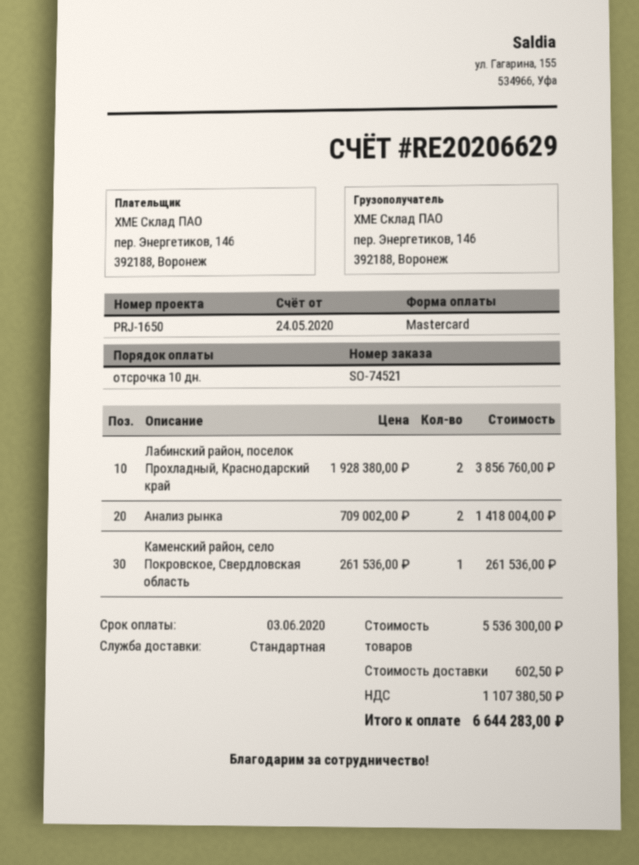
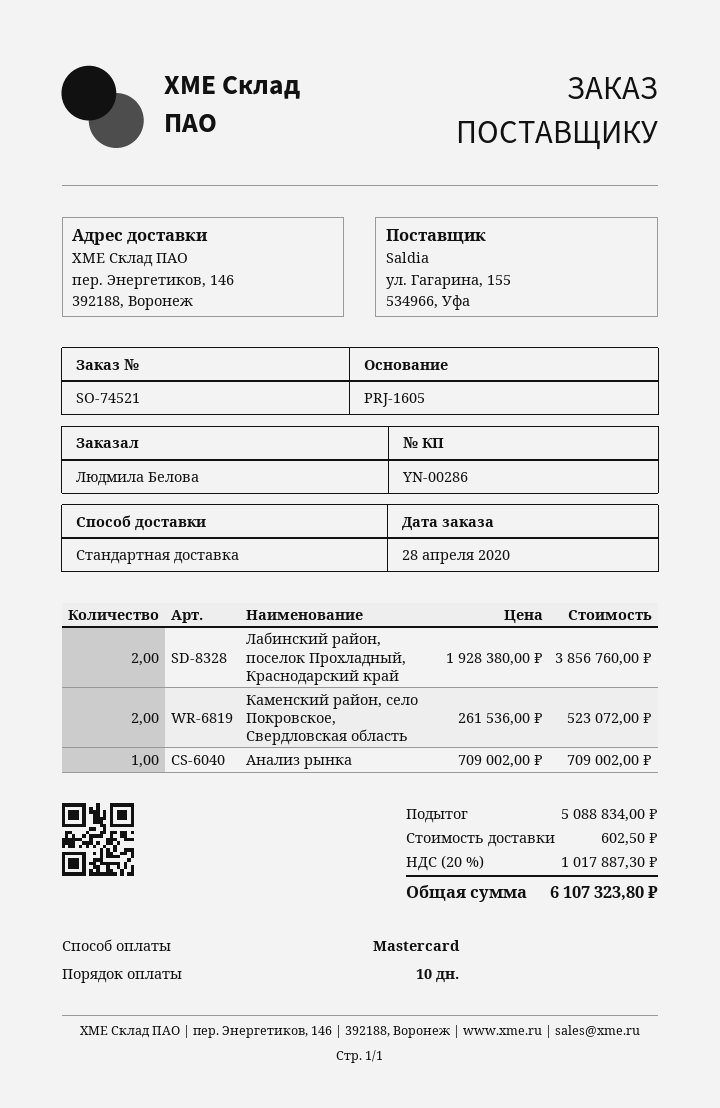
reference: PRJ-1650 -> PRJ-1605
Анализ рынка: 2 x 709002.00 = 1418004.00 -> 1 x 709002.00 = 709002.00
Каменский район, село Покровское, Свердловская область: 1 x 261536.00 = 261536.00 -> 2 x 261536.00 = 523072.00
subtotal: 5536300.00 -> 5088834.00
tax: 1107380.50 -> 1017887.30
total: 6644283.00 -> 6107323.80

